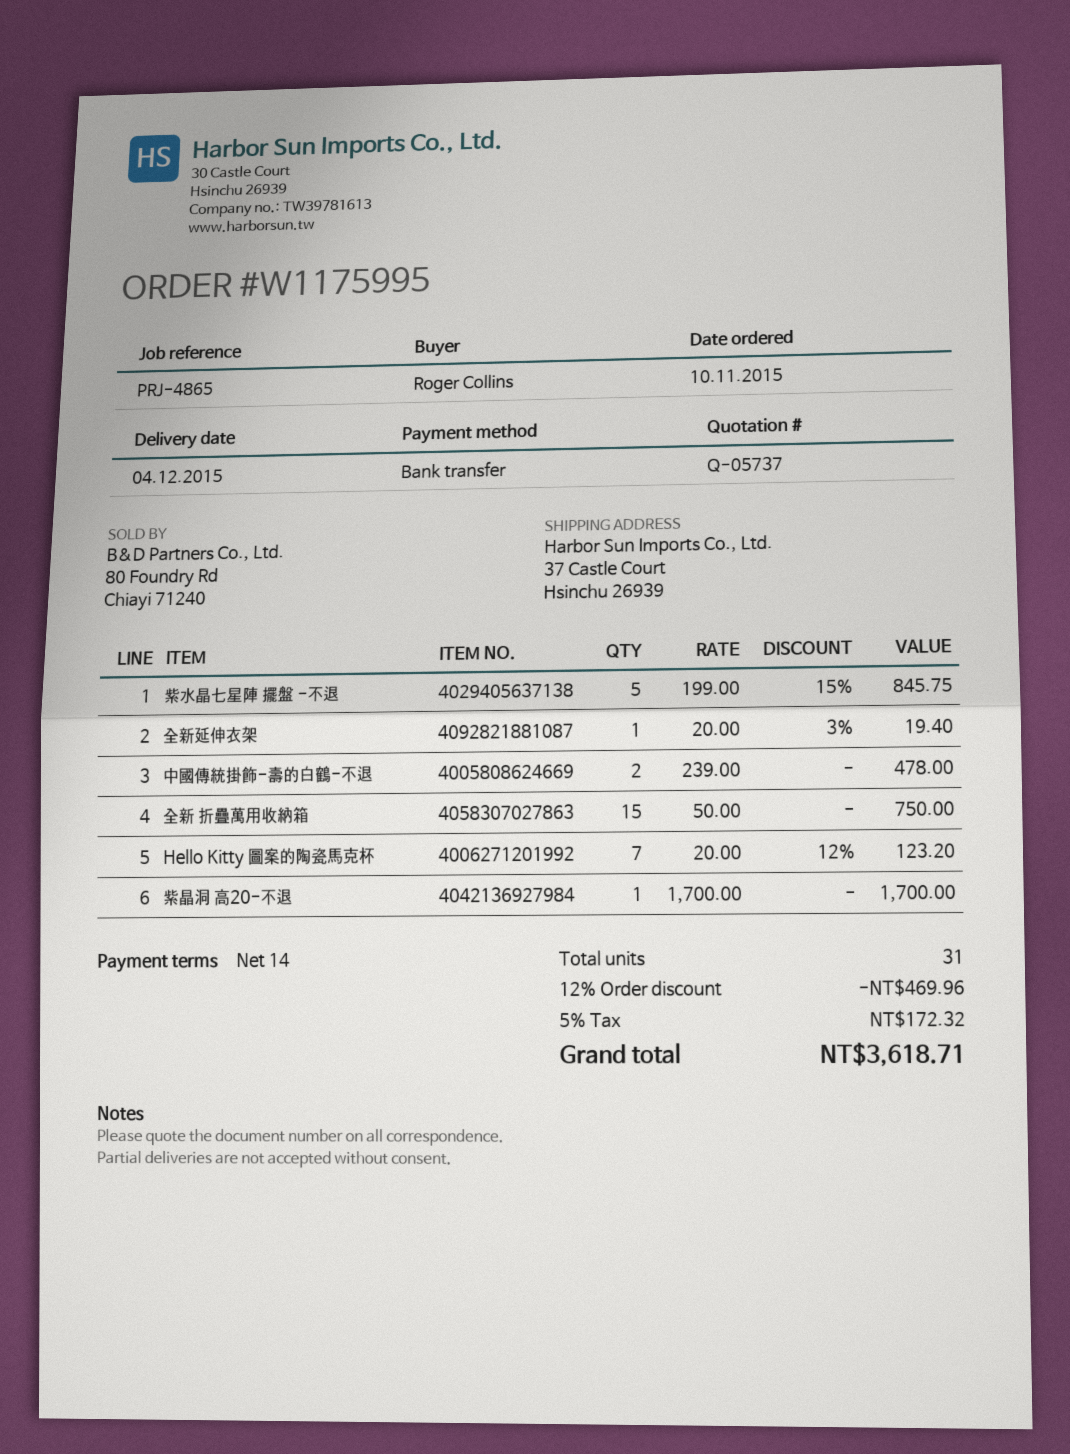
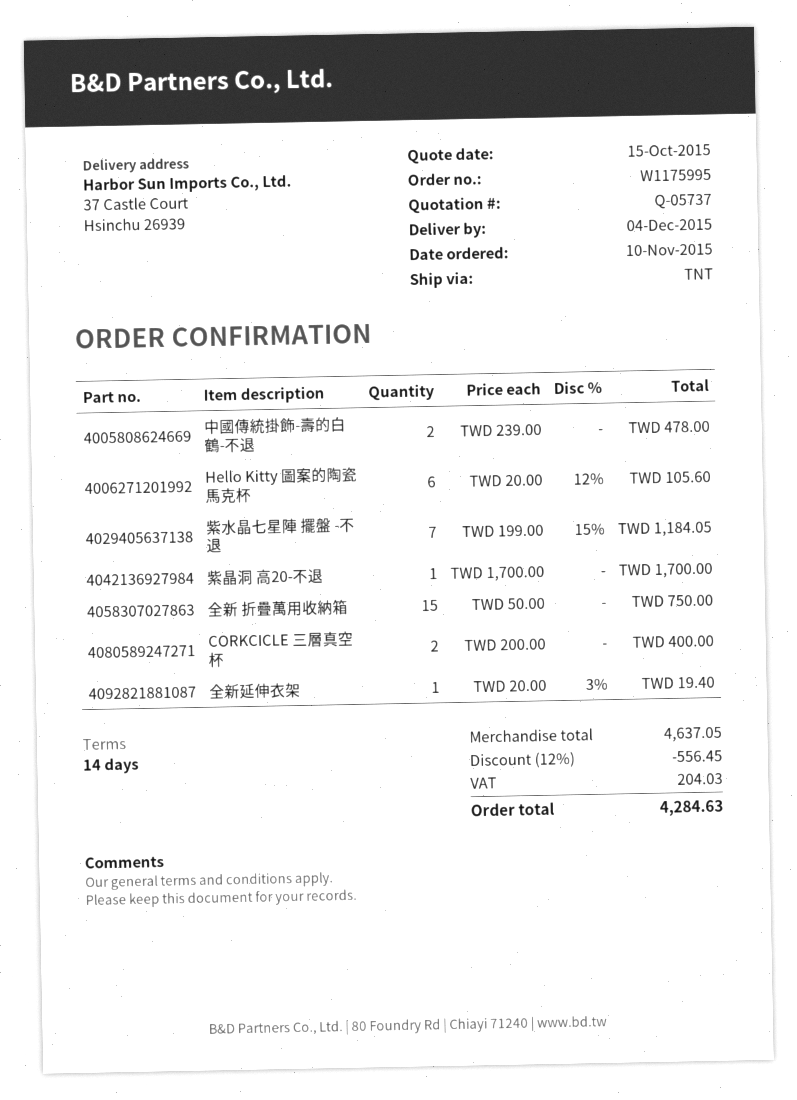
紫水晶七星陣 擺盤 -不退: 5 x 199.00 - 15% = 845.75 -> 7 x 199.00 - 15% = 1184.05
Hello Kitty 圖案的陶瓷馬克杯: 7 x 20.00 - 12% = 123.20 -> 6 x 20.00 - 12% = 105.60
CORKCICLE 三層真空杯: none -> 2 x 200.00 = 400.00
discount: 12% = 469.96 -> 12% = 556.45
tax: 172.32 -> 204.03
total: 3618.71 -> 4284.63

